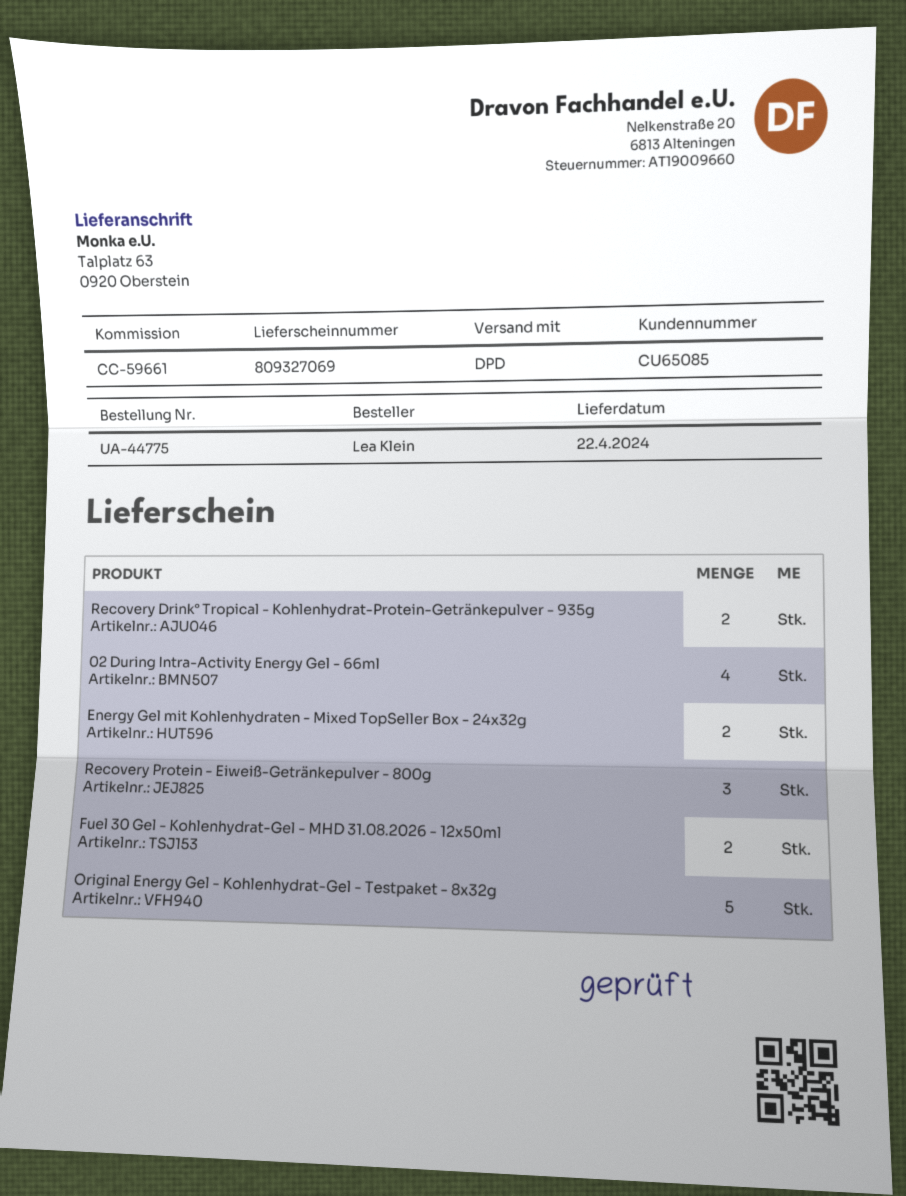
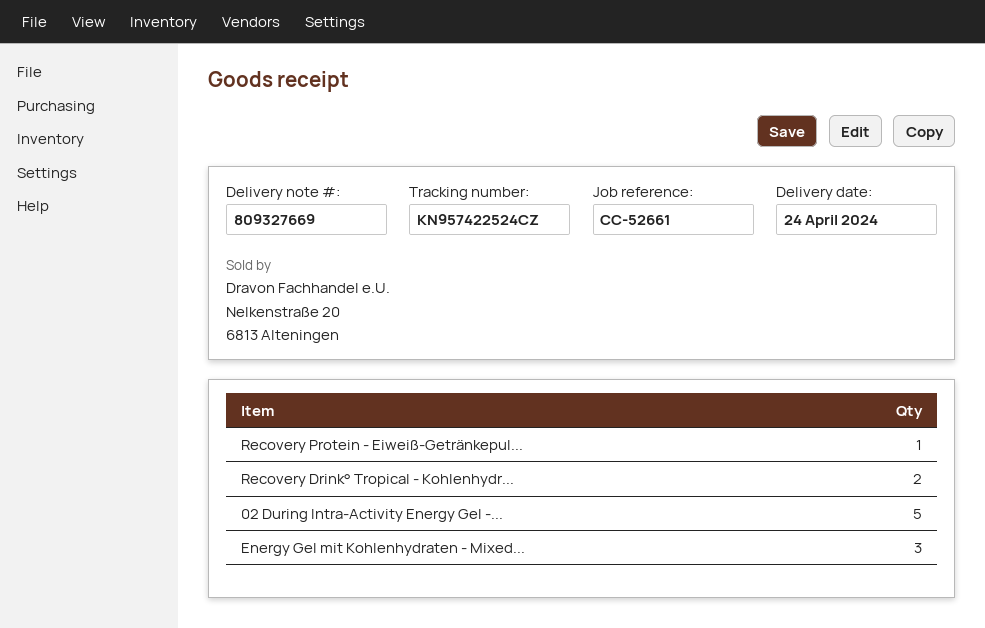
delivery note number: 809327069 -> 809327669
delivery date: 2024-04-22 -> 2024-04-24
reference: CC-59661 -> CC-52661
02 During Intra-Activity Energy Gel - 66ml: 4 -> 5
Energy Gel mit Kohlenhydraten - Mixed TopSeller Box - 24x32g: 2 -> 3
Recovery Protein - Eiweiß-Getränkepulver - 800g: 3 -> 1
Fuel 30 Gel - Kohlenhydrat-Gel - MHD 31.08.2026 - 12x50ml: 2 -> none
Original Energy Gel - Kohlenhydrat-Gel - Testpaket - 8x32g: 5 -> none

